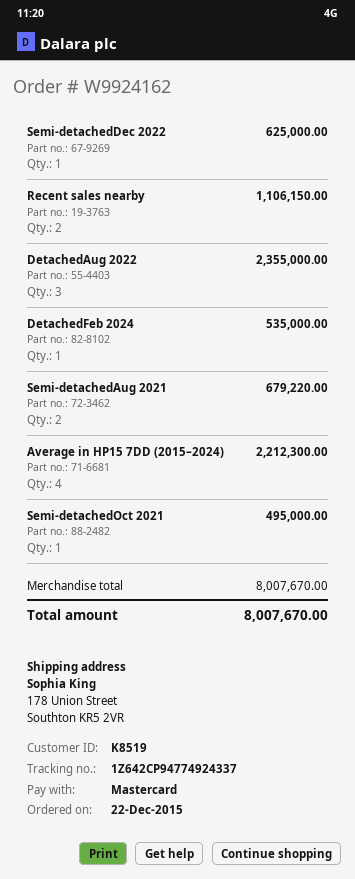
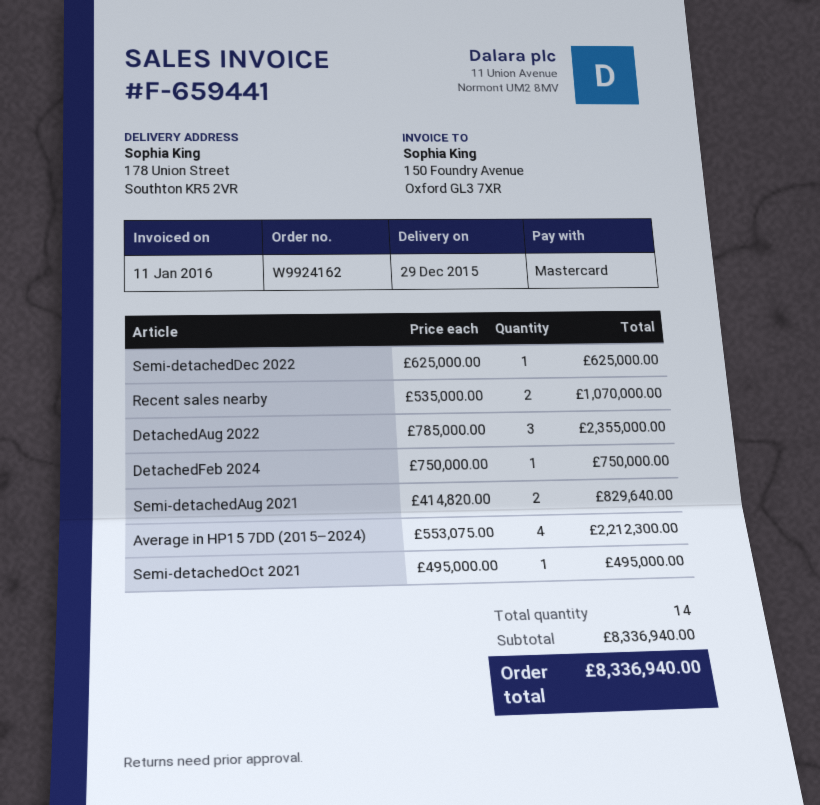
Recent sales nearby: 2 for 1106150.00 -> 2 for 1070000.00
DetachedFeb 2024: 1 for 535000.00 -> 1 for 750000.00
Semi-detachedAug 2021: 2 for 679220.00 -> 2 for 829640.00
subtotal: 8007670.00 -> 8336940.00
total: 8007670.00 -> 8336940.00

